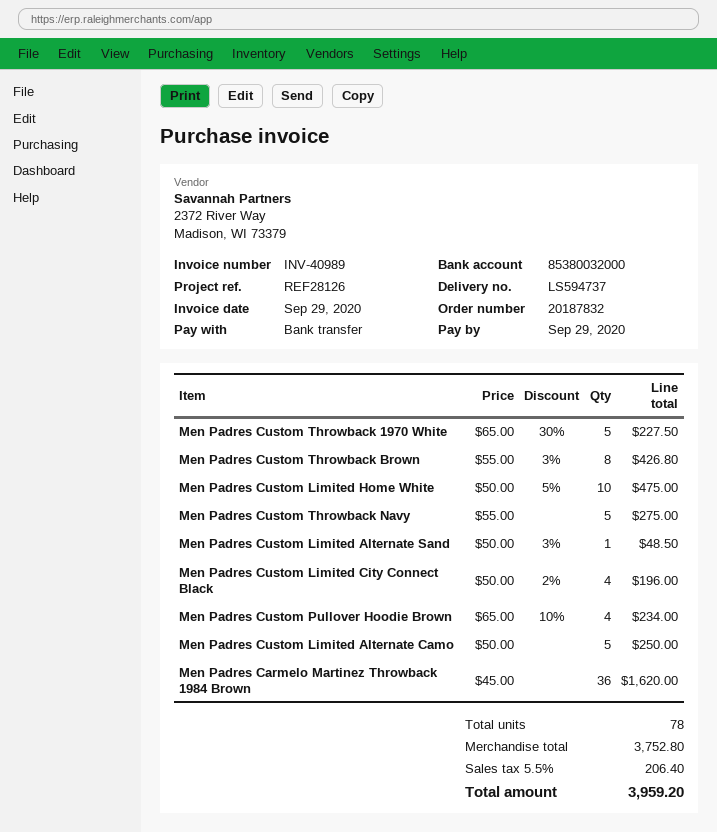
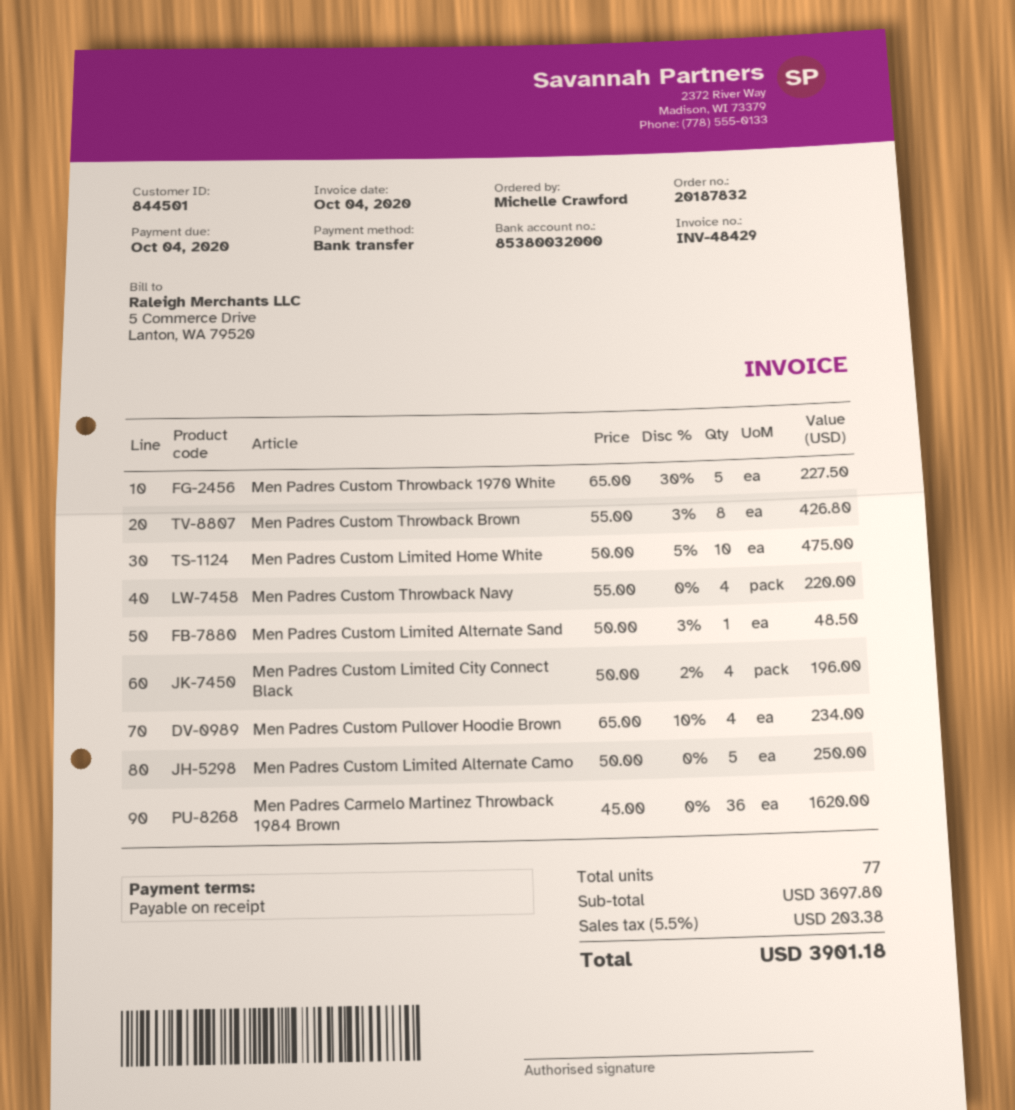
invoice number: INV-40989 -> INV-48429
invoice date: 2020-09-29 -> 2020-10-04
due date: 2020-09-29 -> 2020-10-04
Men Padres Custom Throwback Navy: 5 x 55.00 = 275.00 -> 4 x 55.00 = 220.00
total quantity: 78 -> 77
subtotal: 3752.80 -> 3697.80
tax: 5.5% = 206.40 -> 5.5% = 203.38
total: 3959.20 -> 3901.18

